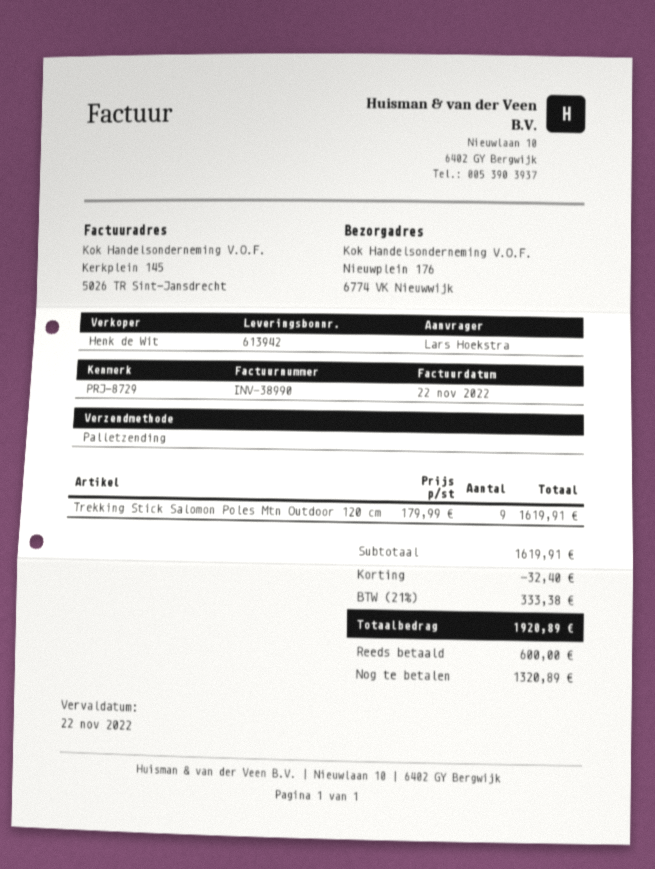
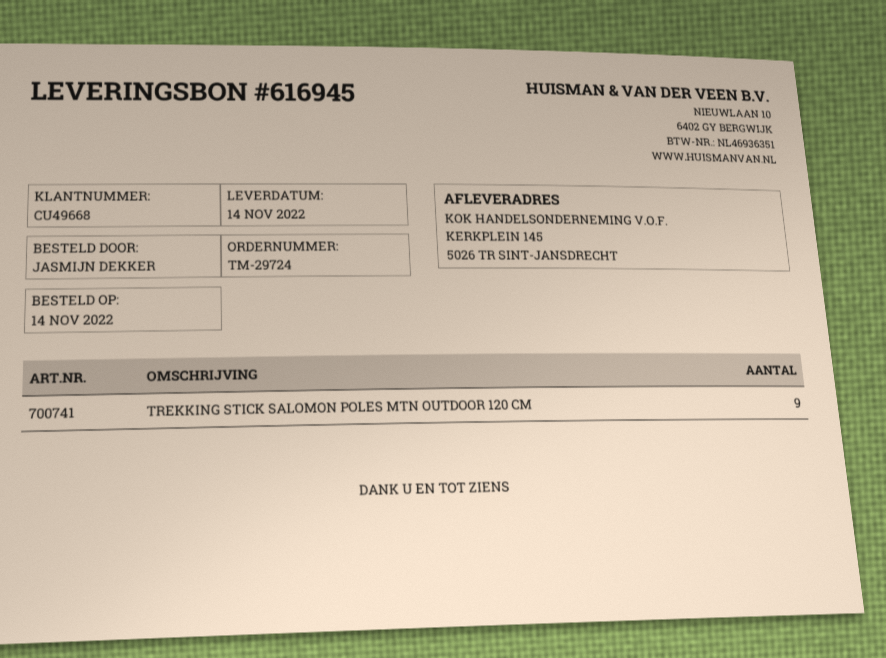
delivery note number: 613942 -> 616945
ordered by: Lars Hoekstra -> JASMIJN DEKKER
ship to: Nieuwplein 176, 6774 VK Nieuwwijk -> KERKPLEIN 145, 5026 TR SINT-JANSDRECHT

